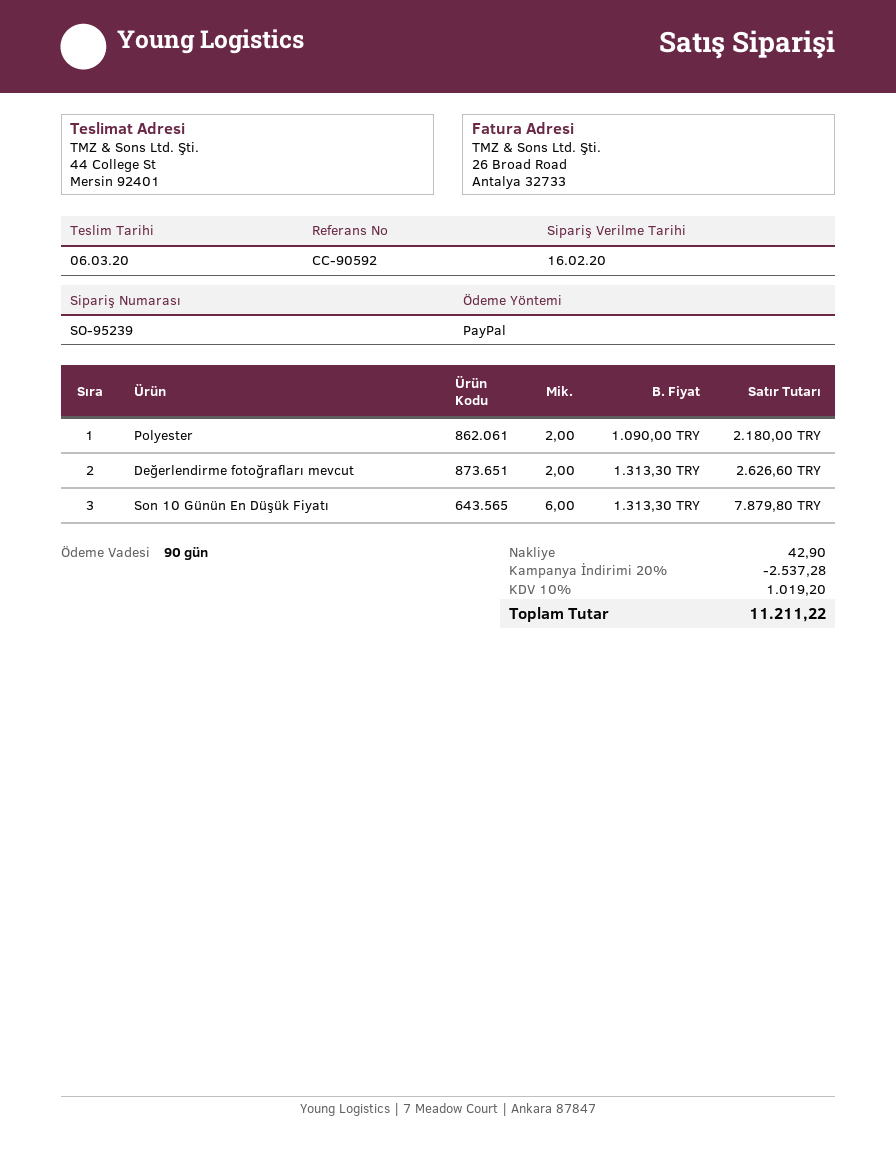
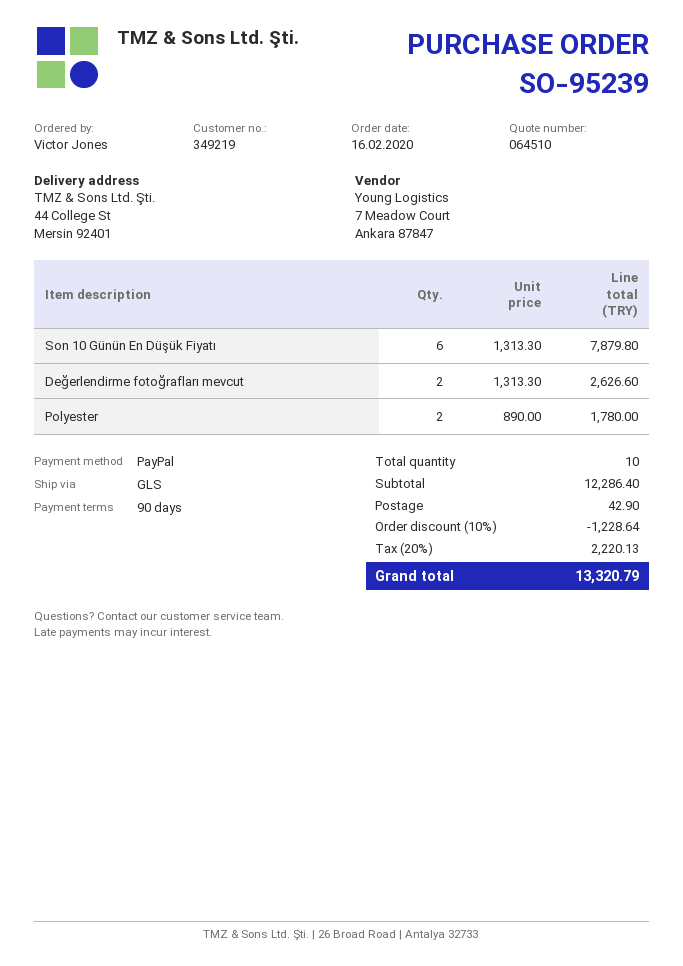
Polyester: 2 x 1090.00 = 2180.00 -> 2 x 890.00 = 1780.00
discount: 20% = 2537.28 -> 10% = 1228.64
tax: 10% = 1019.20 -> 20% = 2220.13
total: 11211.22 -> 13320.79

